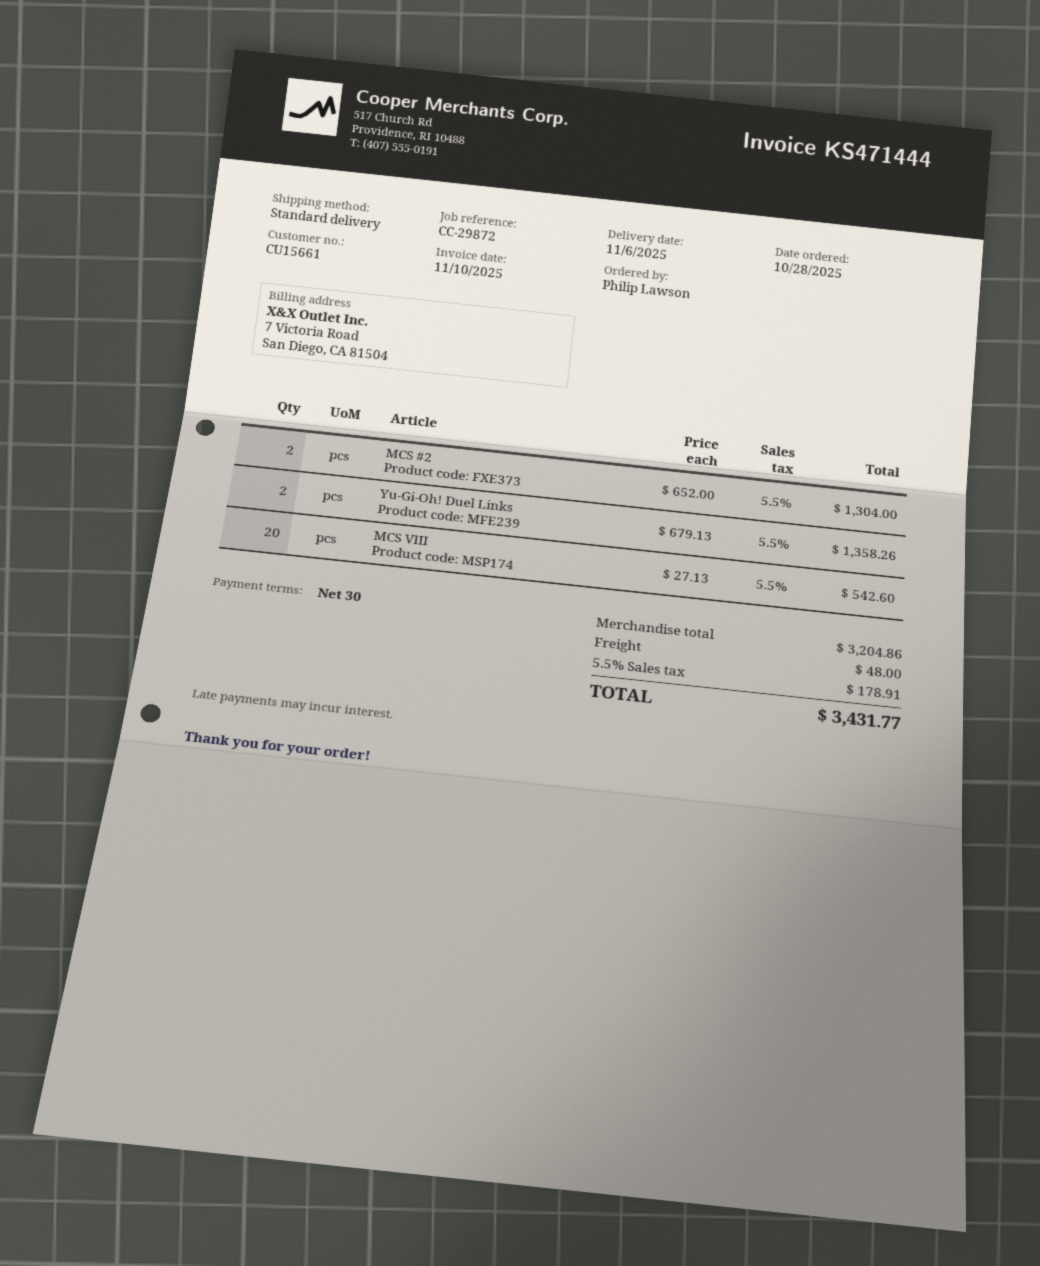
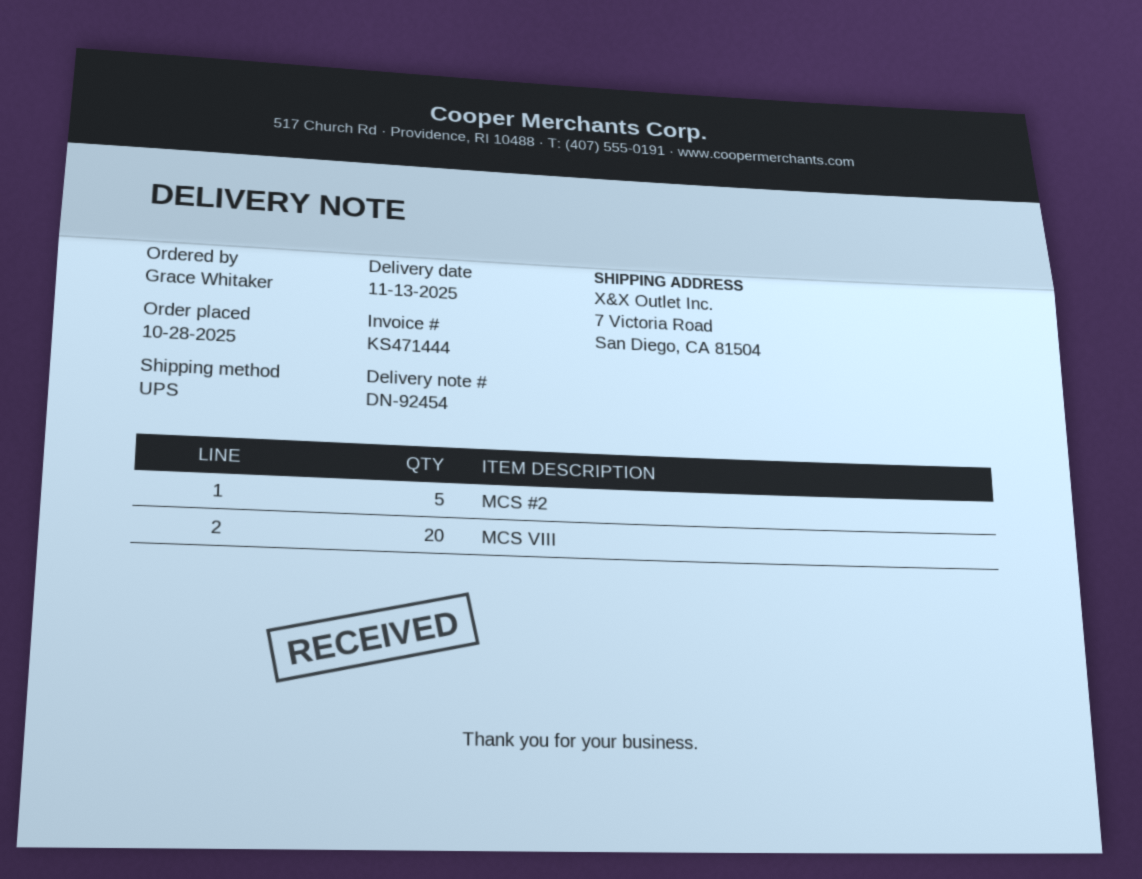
delivery date: 2025-11-06 -> 2025-11-13
ordered by: Philip Lawson -> Grace Whitaker
shipping method: standard -> UPS
MCS #2: 2 -> 5
Yu-Gi-Oh! Duel Links: 2 -> none

